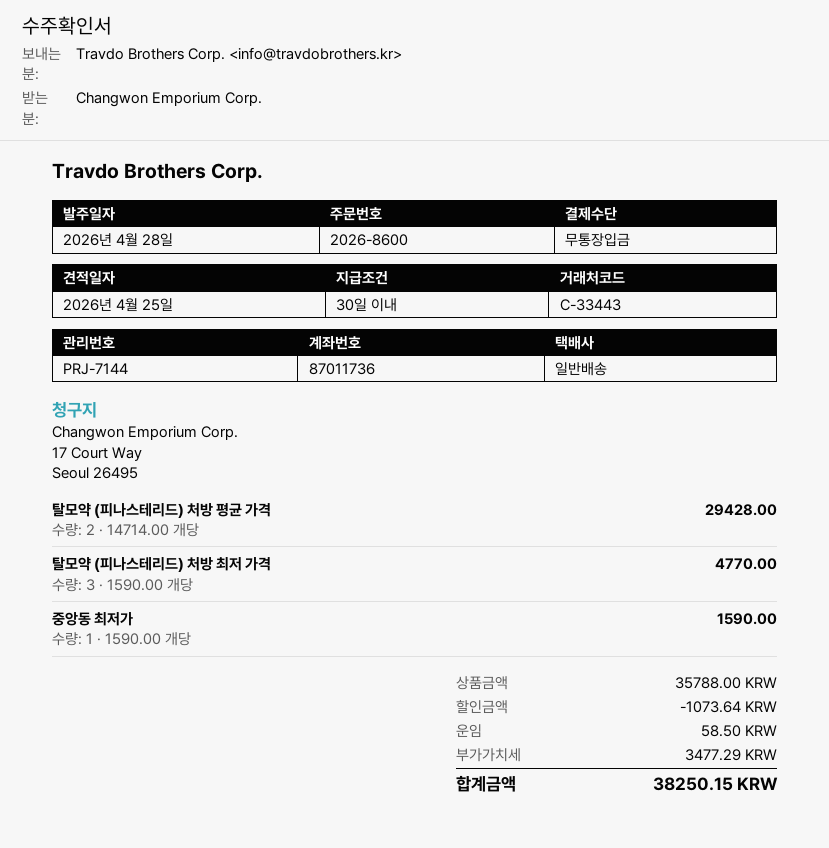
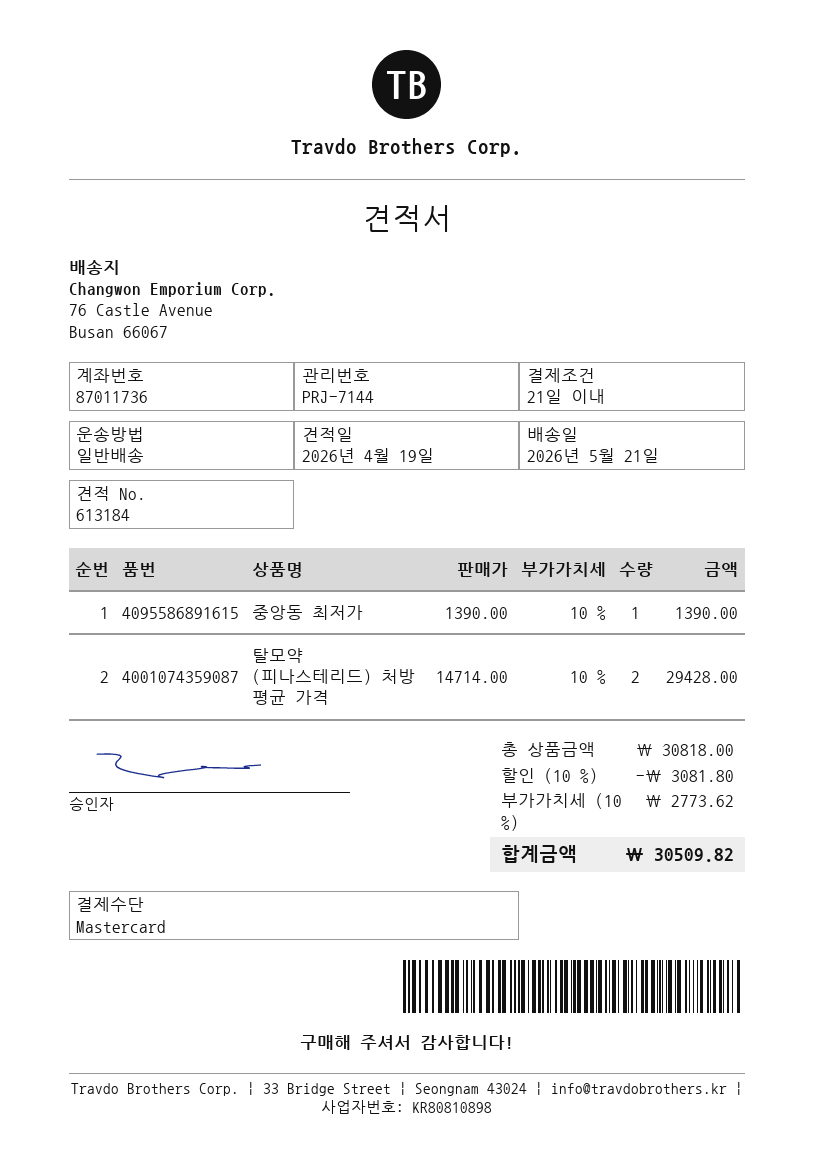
quote date: 2026-04-25 -> 2026-04-19
payment terms: 30 days -> 21 days
payment method: bank transfer -> Mastercard
탈모약 (피나스테리드) 처방 최저 가격: 3 x 1590.00 = 4770.00 -> none
중앙동 최저가: 1 x 1590.00 = 1590.00 -> 1 x 1390.00 = 1390.00
subtotal: 35788.00 -> 30818.00
discount: 1073.64 -> 3081.80
shipping: 58.50 -> none
tax: 3477.29 -> 2773.62
total: 38250.15 -> 30509.82

